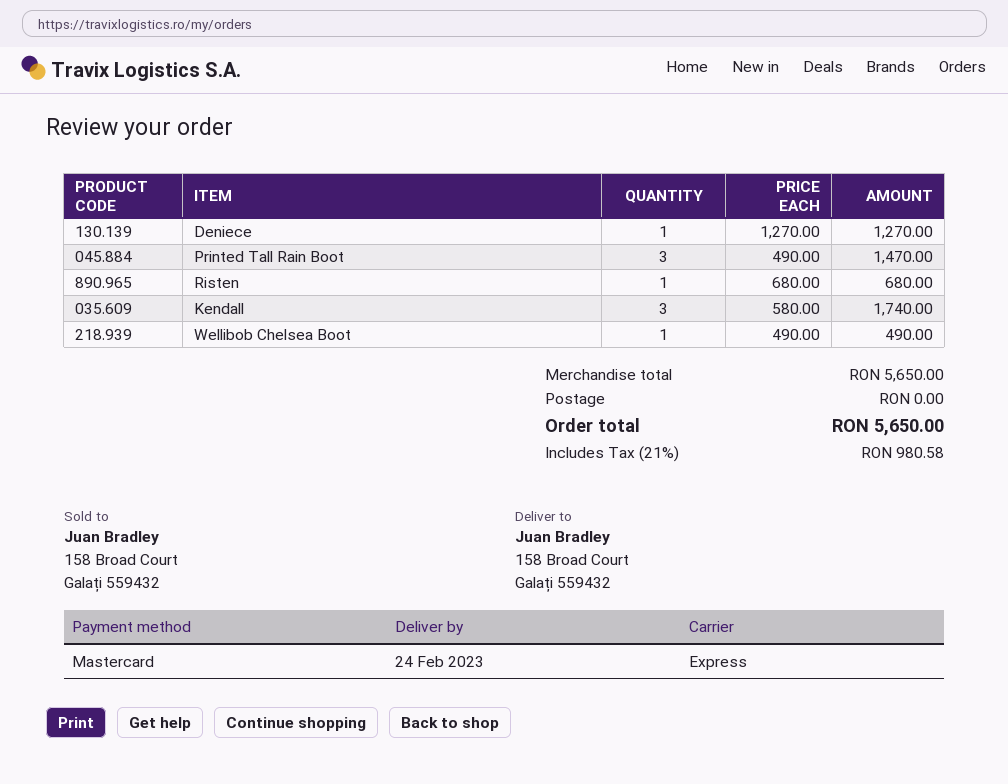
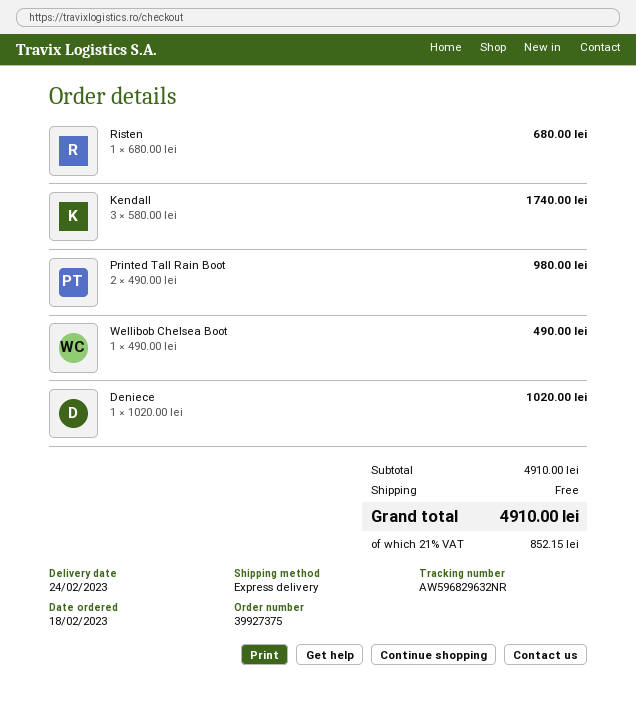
Deniece: 1 x 1270.00 = 1270.00 -> 1 x 1020.00 = 1020.00
Printed Tall Rain Boot: 3 x 490.00 = 1470.00 -> 2 x 490.00 = 980.00
subtotal: 5650.00 -> 4910.00
tax: 21% = 980.58 -> 21% = 852.15
total: 5650.00 -> 4910.00

